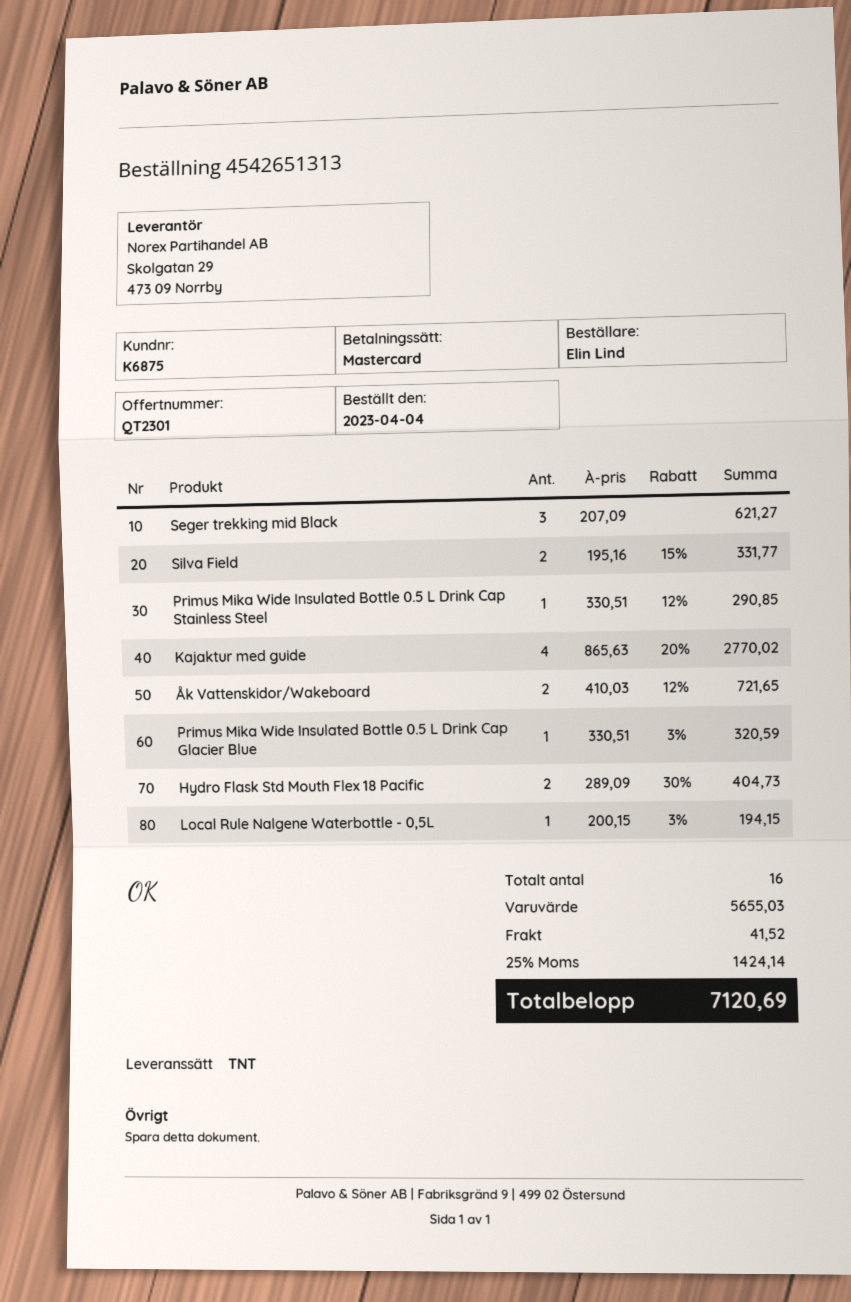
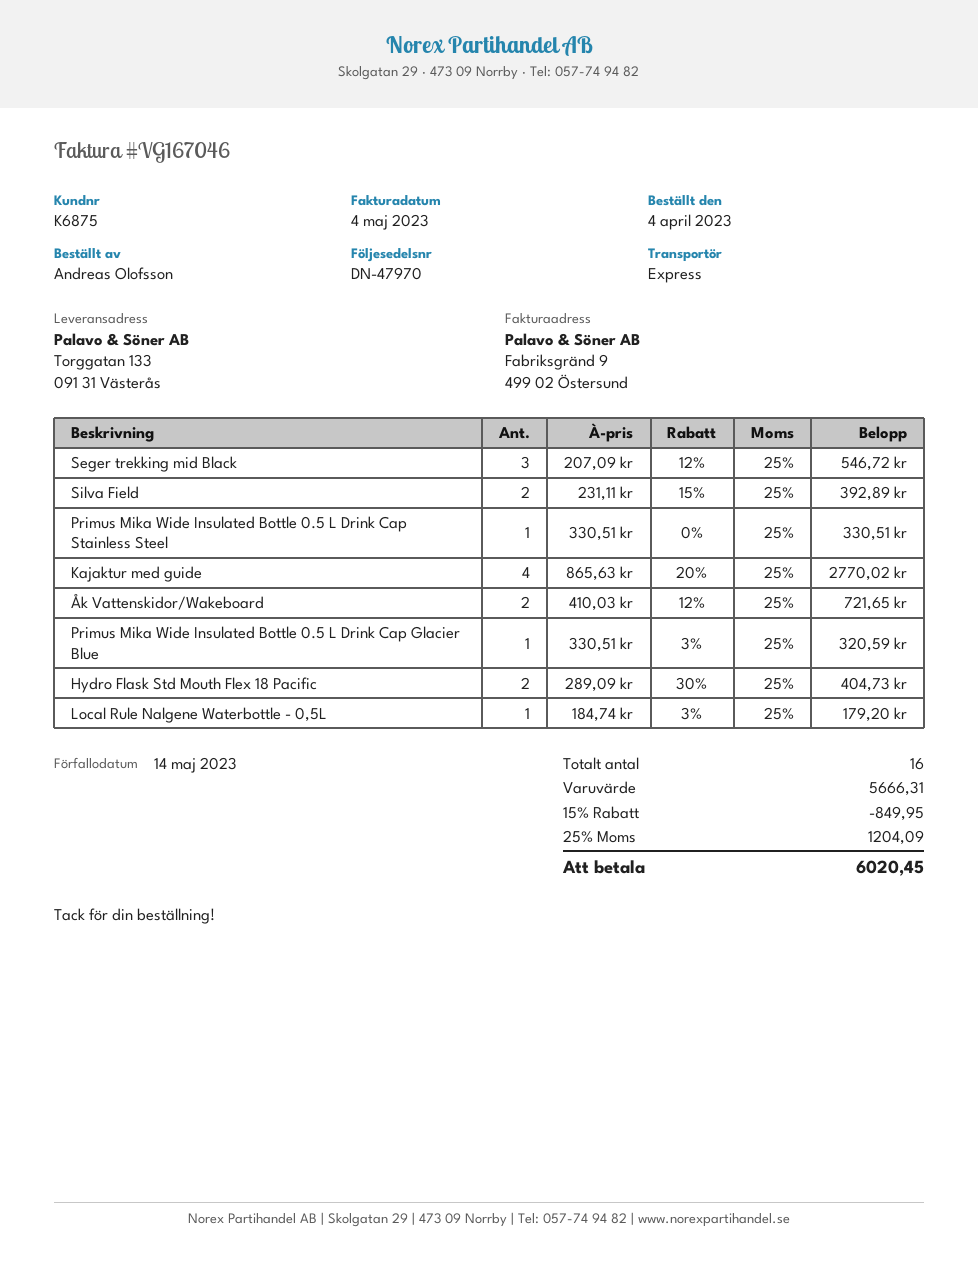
ordered by: Elin Lind -> Andreas Olofsson
shipping method: TNT -> express
Seger trekking mid Black: 3 x 207.09 = 621.27 -> 3 x 207.09 - 12% = 546.72
Silva Field: 2 x 195.16 - 15% = 331.77 -> 2 x 231.11 - 15% = 392.89
Primus Mika Wide Insulated Bottle 0.5 L Drink Cap Stainless Steel: 1 x 330.51 - 12% = 290.85 -> 1 x 330.51 = 330.51
Local Rule Nalgene Waterbottle - 0,5L: 1 x 200.15 - 3% = 194.15 -> 1 x 184.74 - 3% = 179.20
subtotal: 5655.03 -> 5666.31
discount: none -> 15% = 849.95
shipping: 41.52 -> none
tax: 25% = 1424.14 -> 25% = 1204.09
total: 7120.69 -> 6020.45

